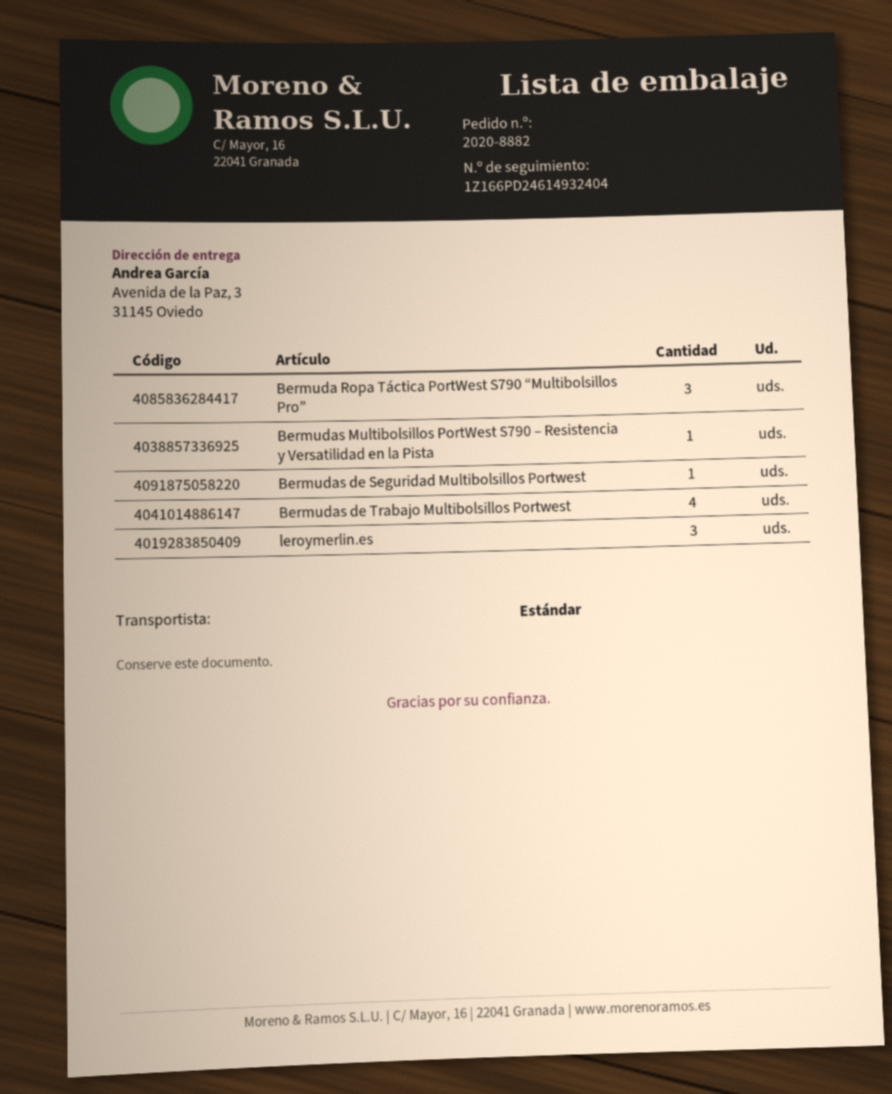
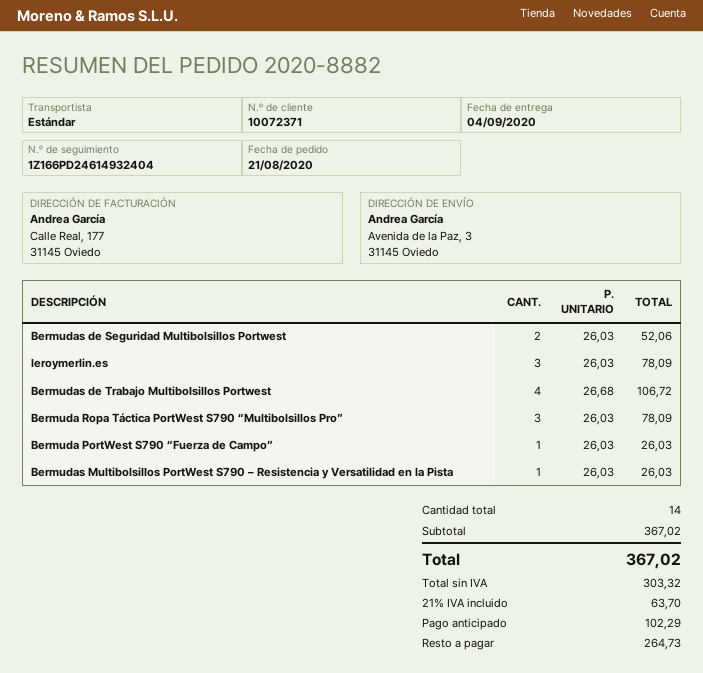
Bermudas de Seguridad Multibolsillos Portwest: 1 -> 2
Bermuda PortWest S790 “Fuerza de Campo”: none -> 1

